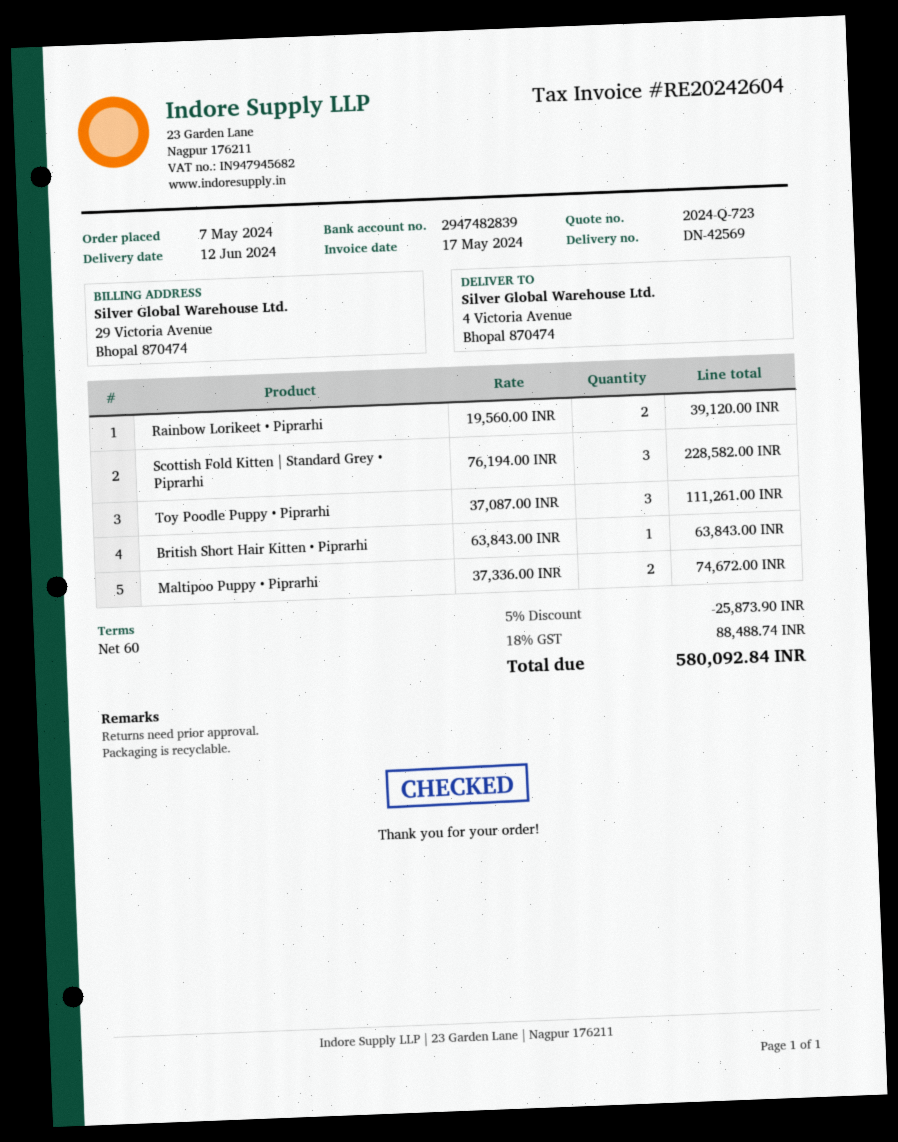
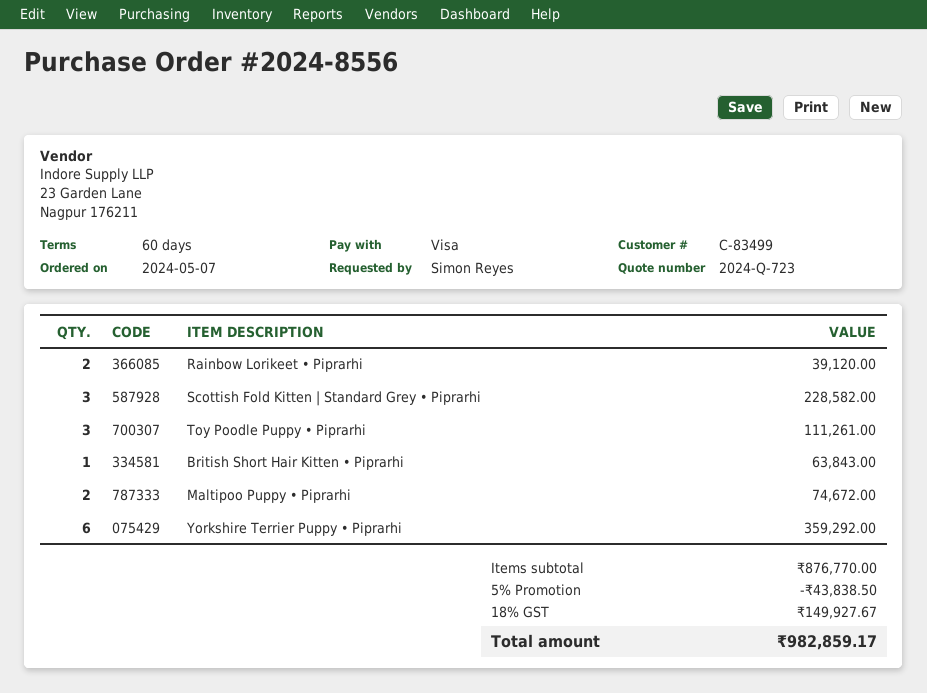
Yorkshire Terrier Puppy • Piprarhi: none -> 6 for 359292.00
discount: 5% = 25873.90 -> 5% = 43838.50
tax: 18% = 88488.74 -> 18% = 149927.67
total: 580092.84 -> 982859.17

